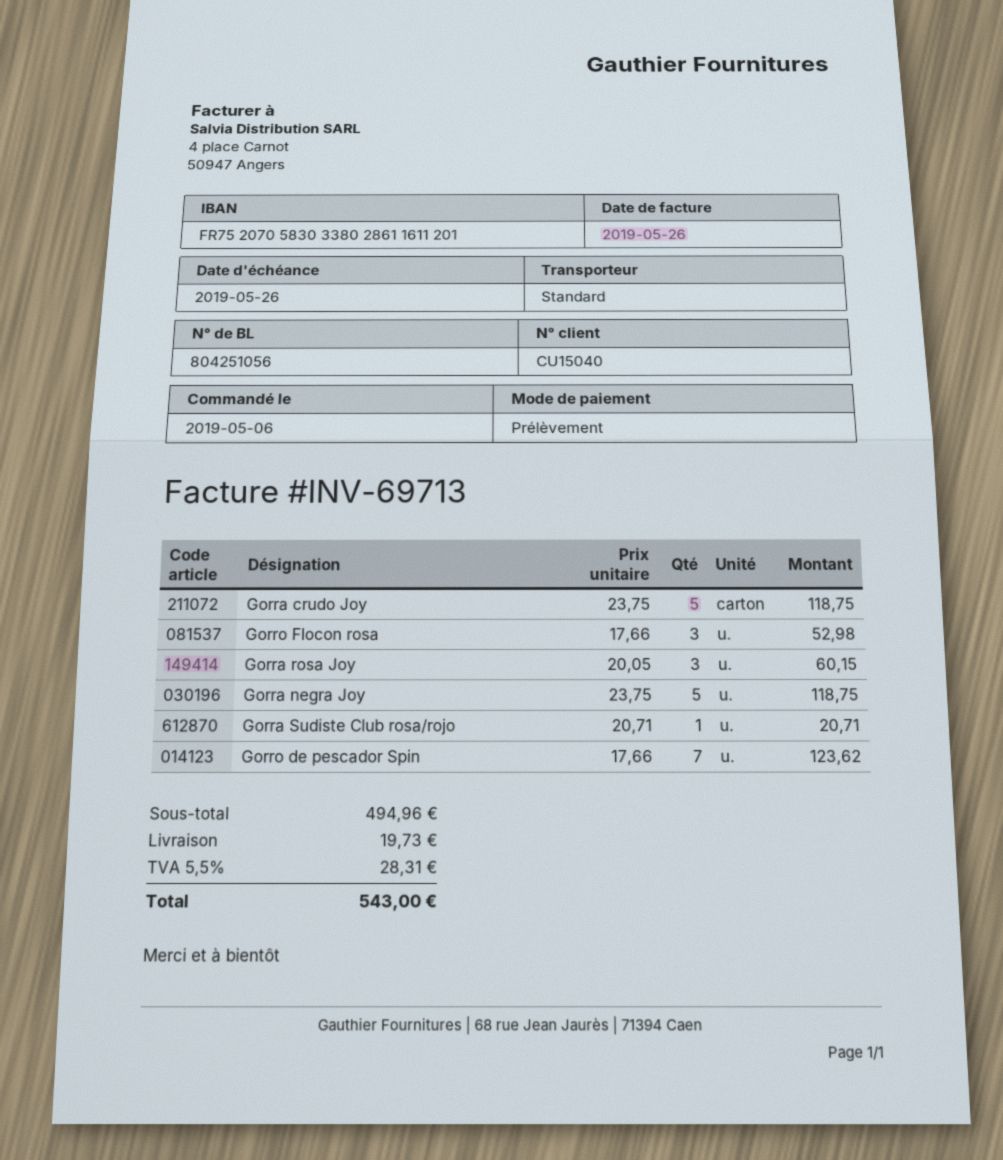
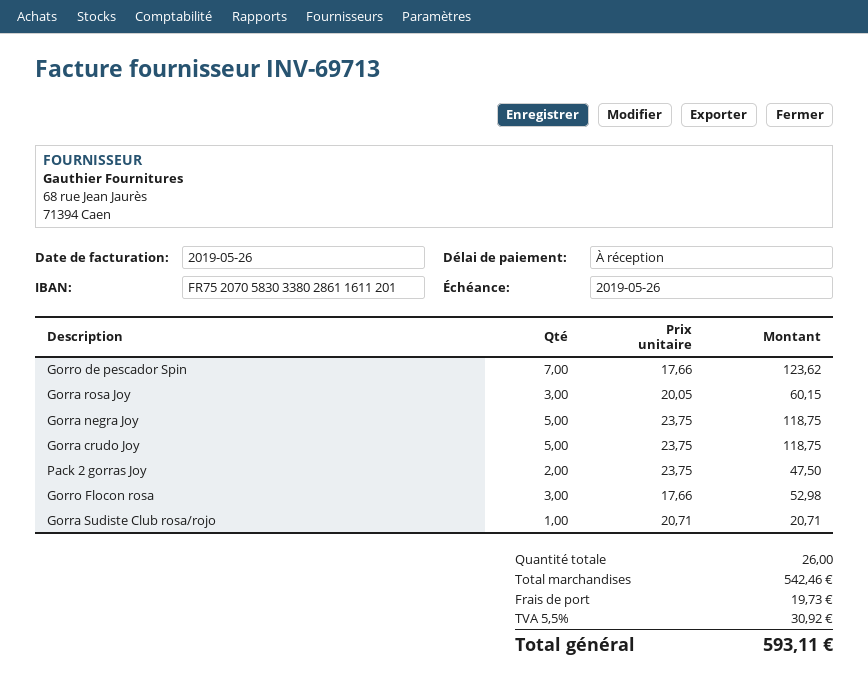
Pack 2 gorras Joy: none -> 2 x 23.75 = 47.50
subtotal: 494.96 -> 542.46
tax: 5.5% = 28.31 -> 5.5% = 30.92
total: 543.00 -> 593.11

